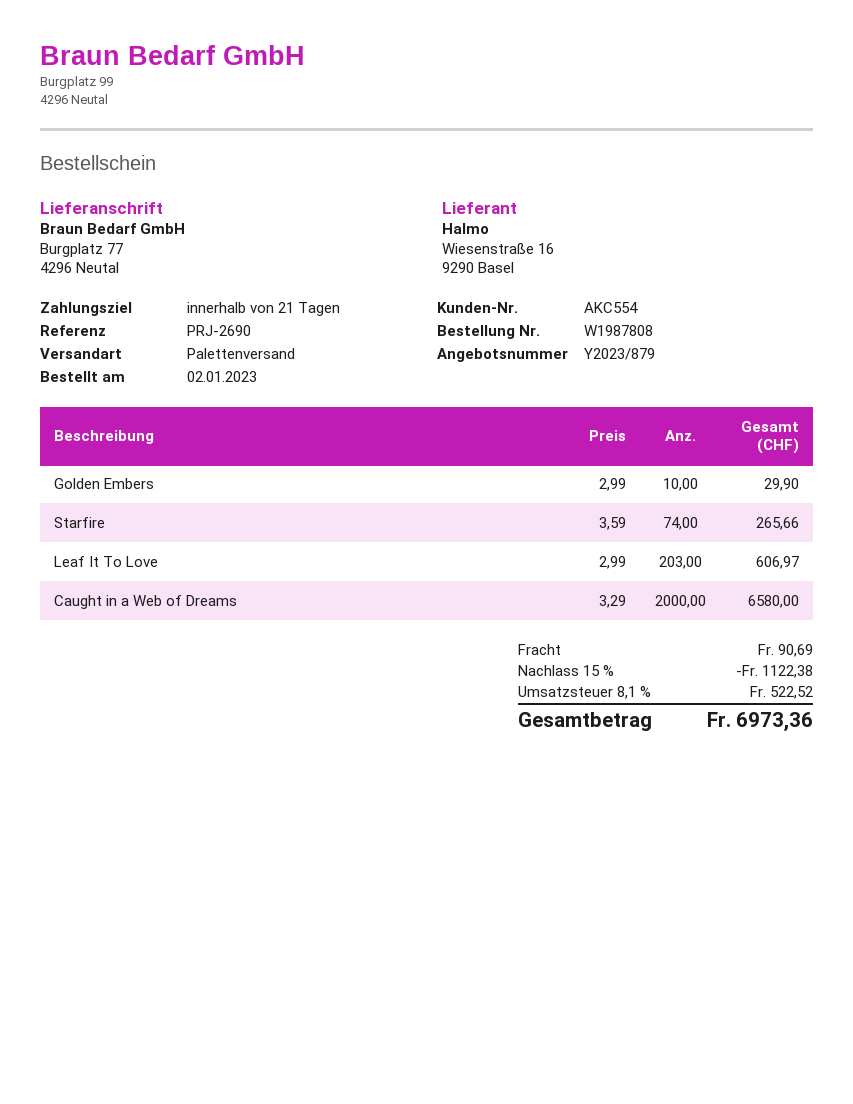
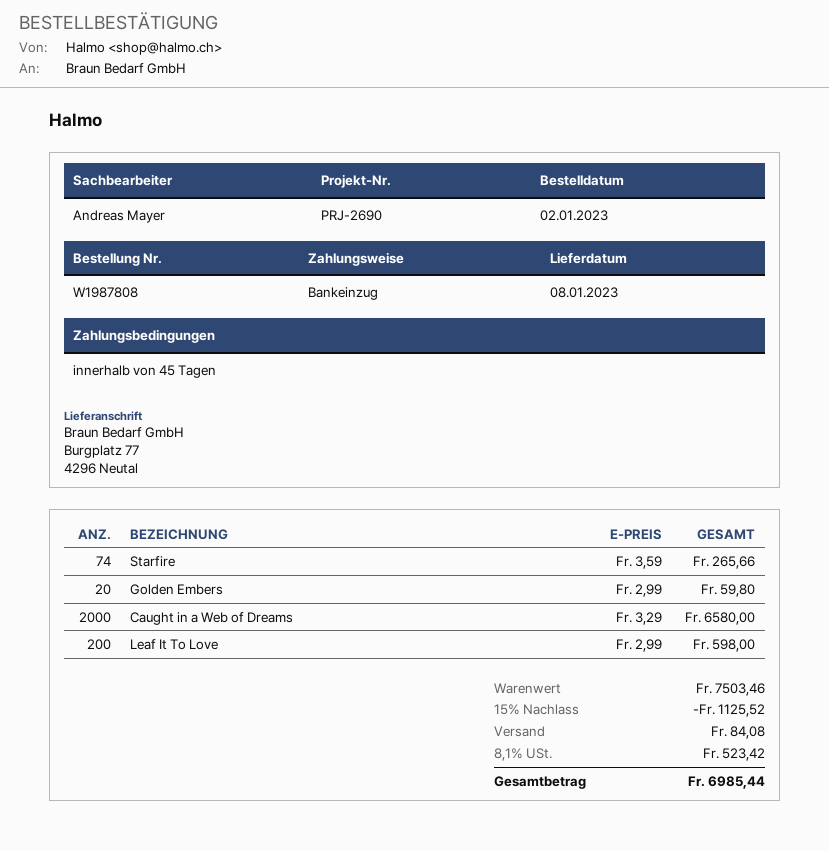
payment terms: 21 days -> 45 days
Golden Embers: 10 x 2.99 = 29.90 -> 20 x 2.99 = 59.80
Leaf It To Love: 203 x 2.99 = 606.97 -> 200 x 2.99 = 598.00
discount: 15% = 1122.38 -> 15% = 1125.52
shipping: 90.69 -> 84.08
tax: 8.1% = 522.52 -> 8.1% = 523.42
total: 6973.36 -> 6985.44

